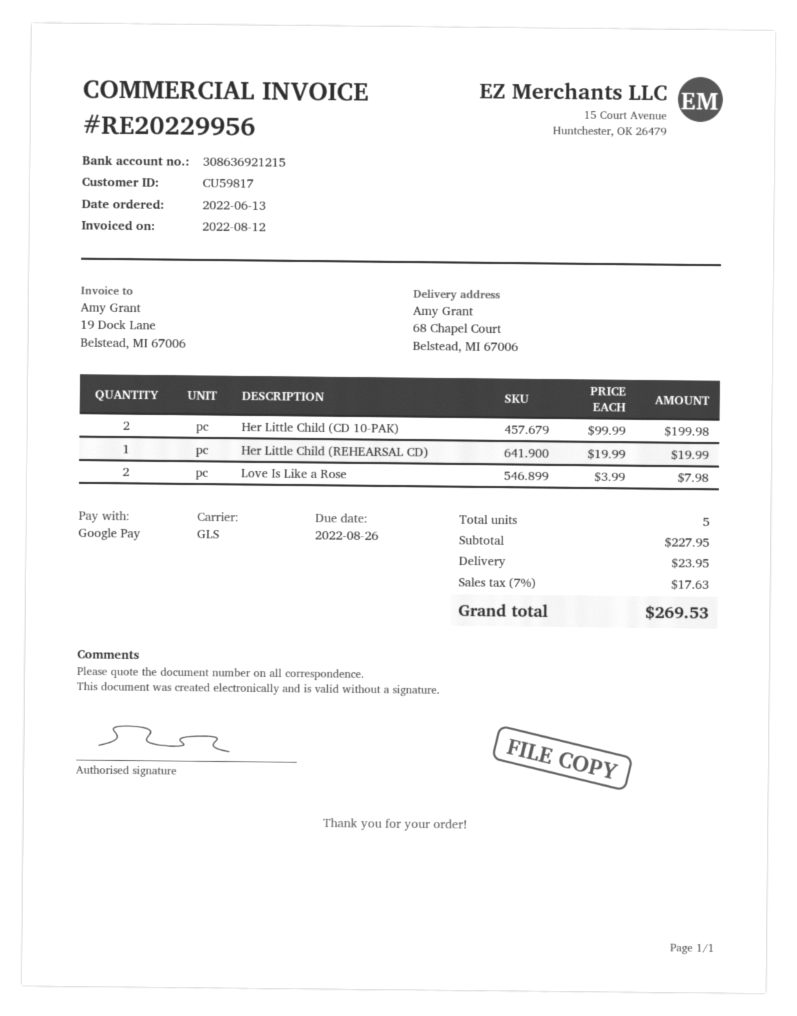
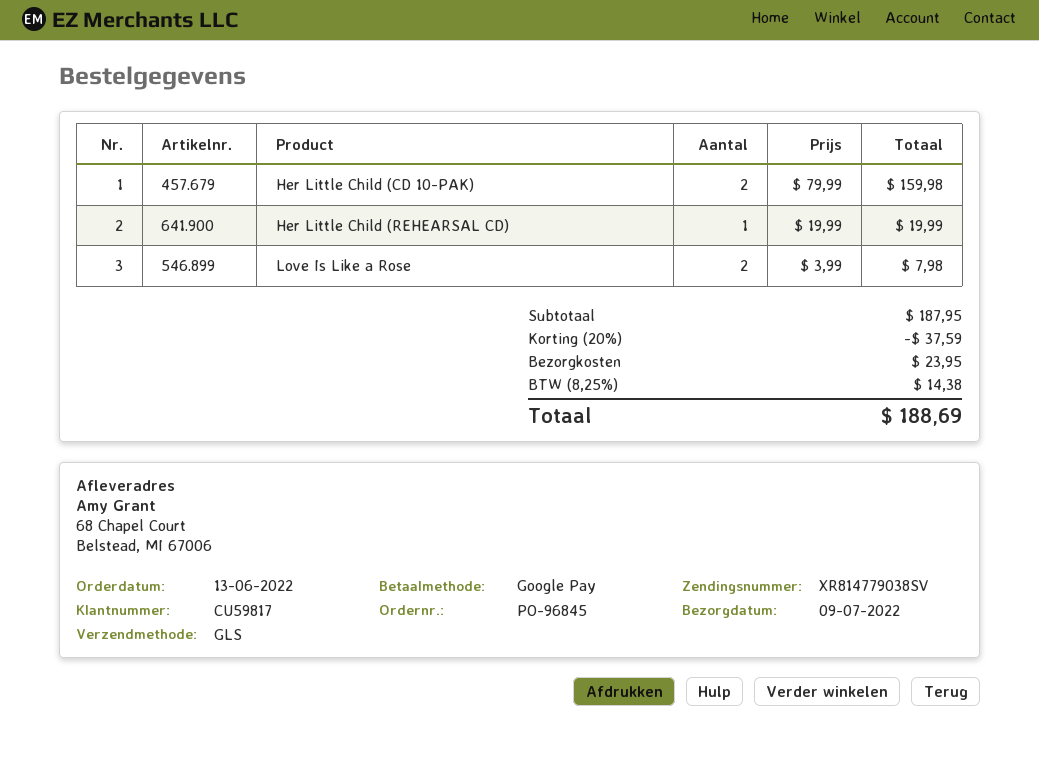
Her Little Child (CD 10-PAK): 2 x 99.99 = 199.98 -> 2 x 79.99 = 159.98
subtotal: 227.95 -> 187.95
discount: none -> 20% = 37.59
tax: 7% = 17.63 -> 8.25% = 14.38
total: 269.53 -> 188.69

